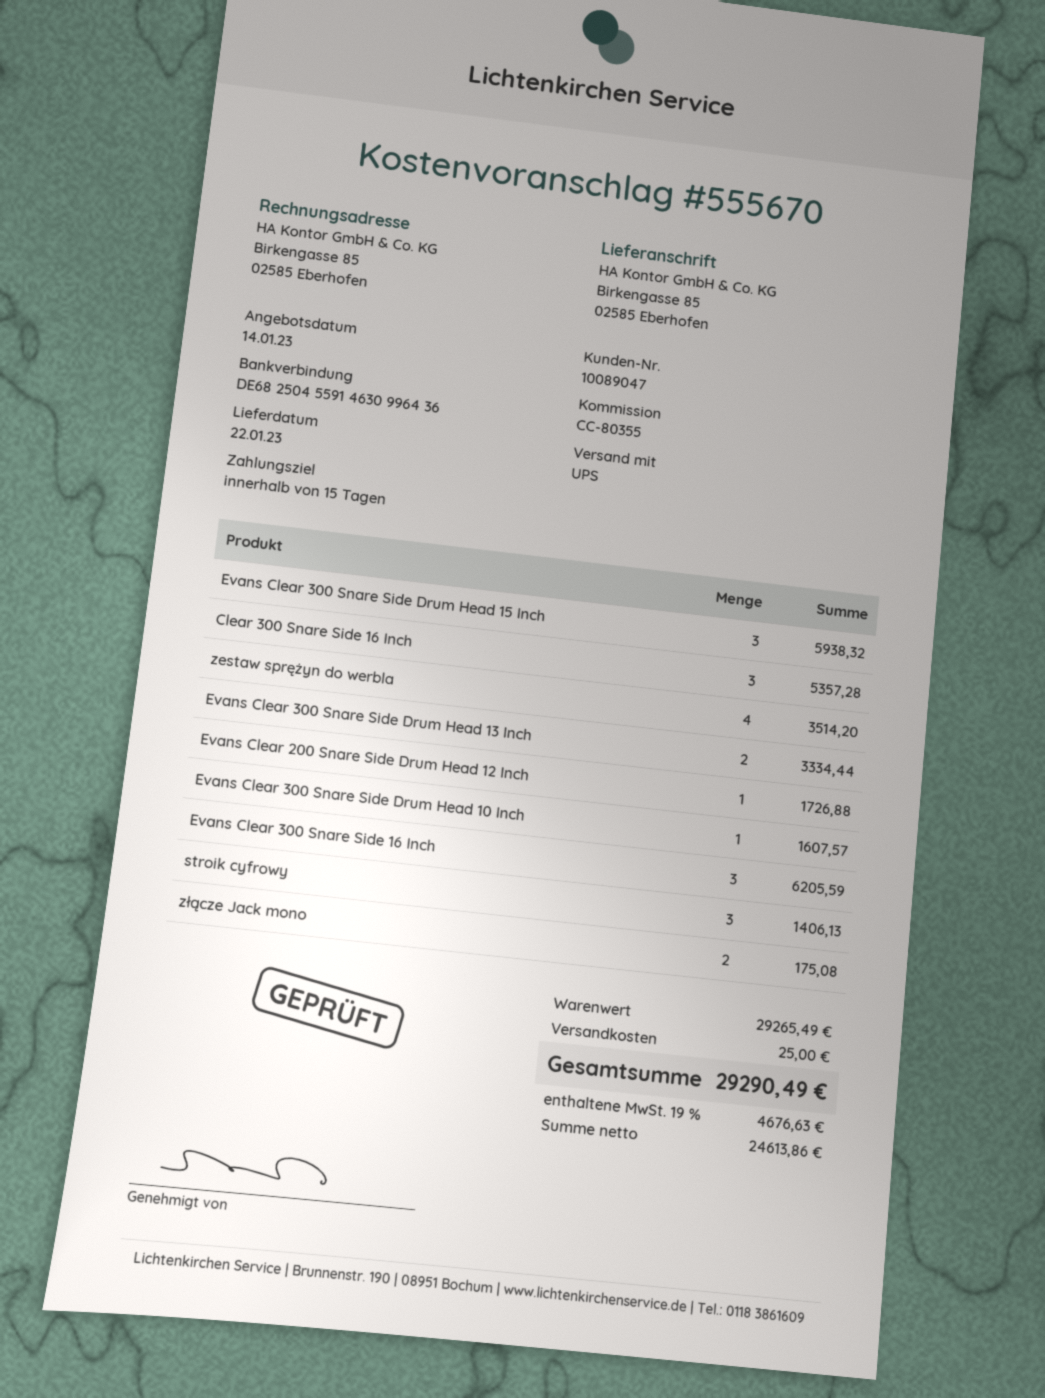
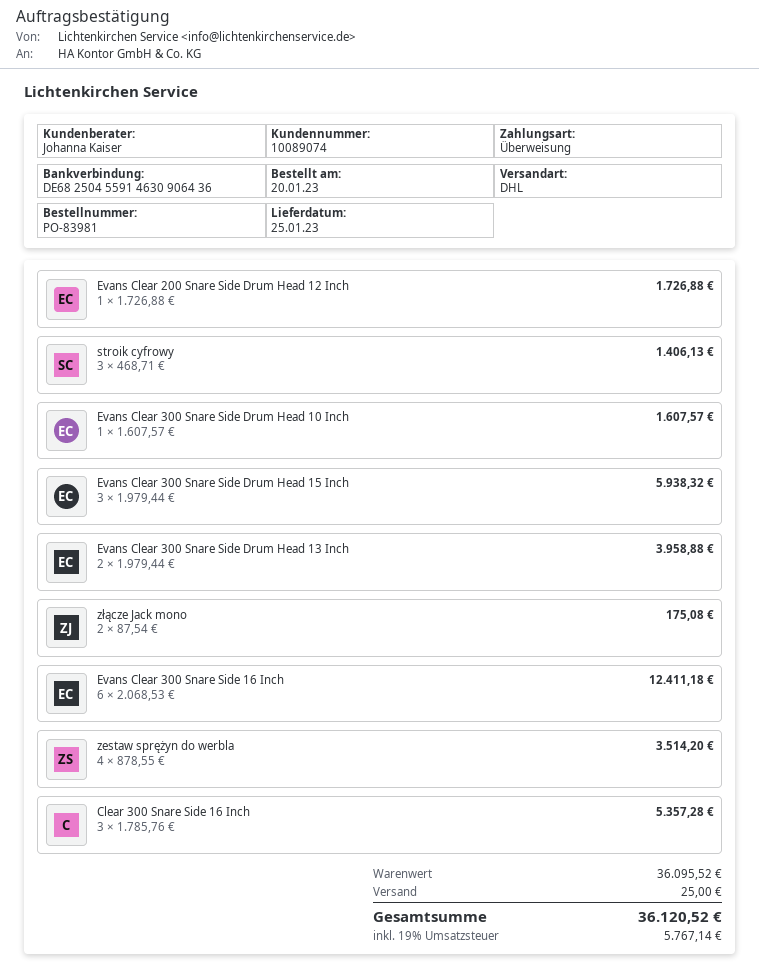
delivery date: 2023-01-22 -> 2023-01-25
customer number: 10089047 -> 10089074
bank account: DE68250455914630996436 -> DE68250455914630906436
shipping method: UPS -> DHL
Evans Clear 300 Snare Side Drum Head 13 Inch: 2 for 3334.44 -> 2 for 3958.88
Evans Clear 300 Snare Side 16 Inch: 3 for 6205.59 -> 6 for 12411.18
subtotal: 29265.49 -> 36095.52
tax: 19% = 4676.63 -> 19% = 5767.14
total: 29290.49 -> 36120.52

